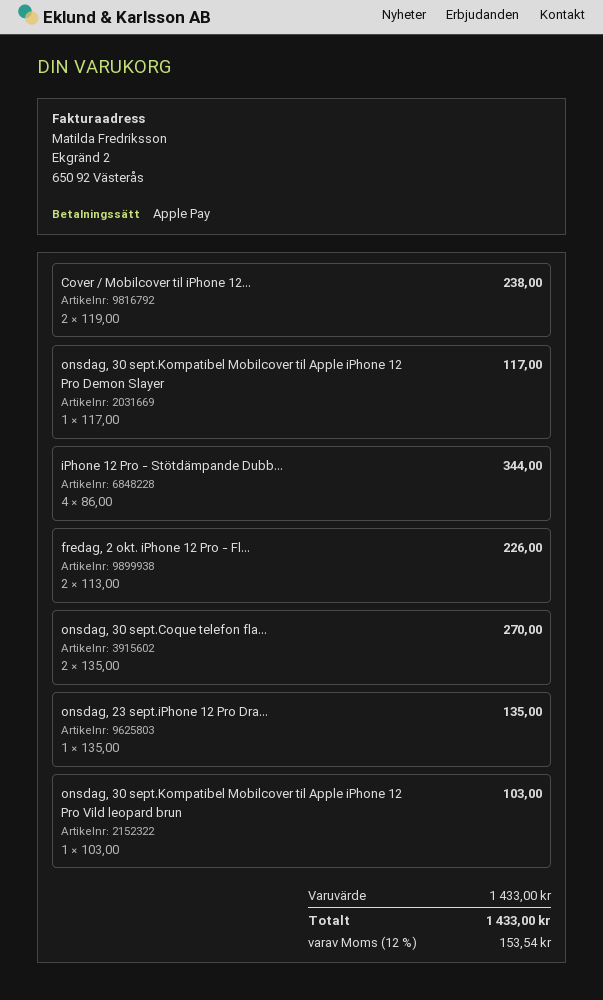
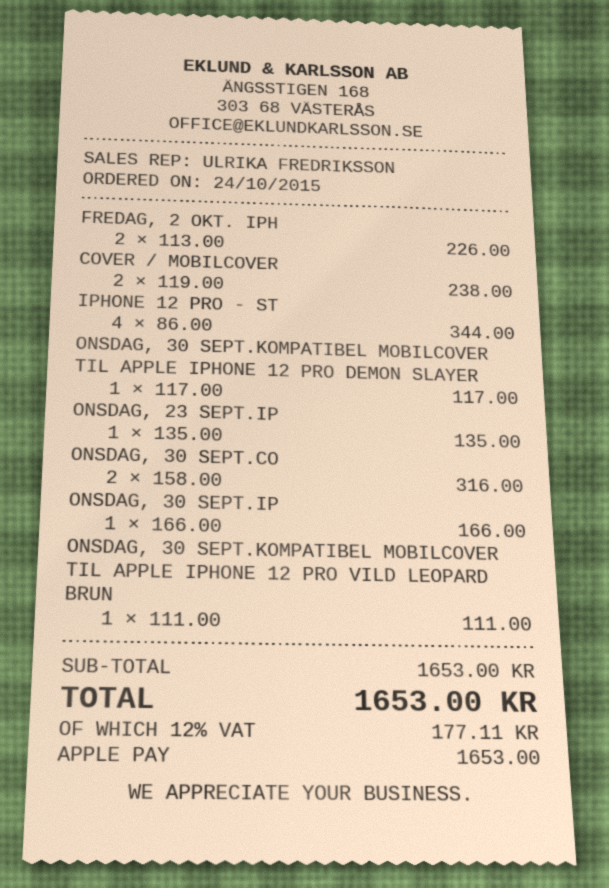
onsdag, 30 sept.Coque telefon fla...: 2 x 135.00 = 270.00 -> 2 x 158.00 = 316.00
onsdag, 30 sept.Kompatibel Mobilcover til Apple iPhone 12 Pro Vild leopard brun: 1 x 103.00 = 103.00 -> 1 x 111.00 = 111.00
ONSDAG, 30 SEPT.IP: none -> 1 x 166.00 = 166.00
subtotal: 1433.00 -> 1653.00
tax: 12% = 153.54 -> 12% = 177.11
total: 1433.00 -> 1653.00

